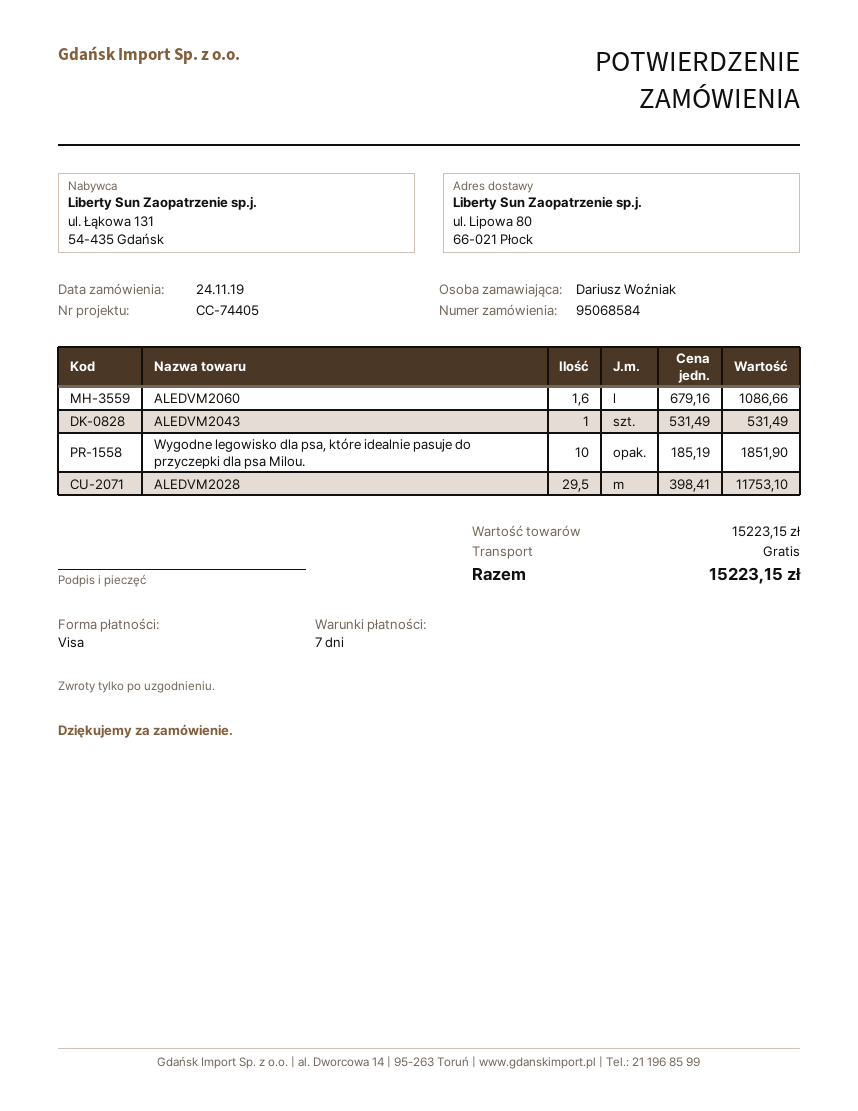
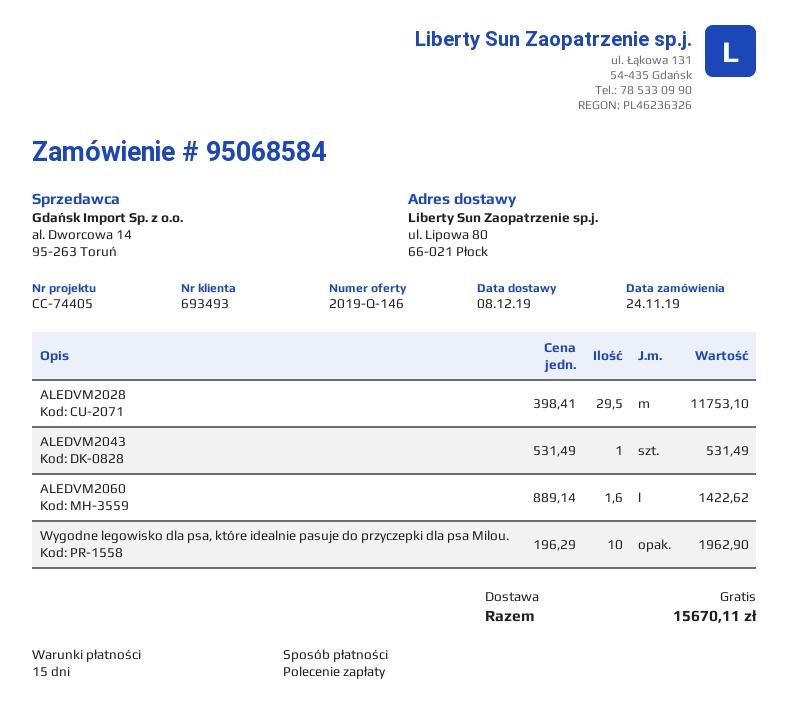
payment terms: 7 days -> 15 days
payment method: Visa -> direct debit
ALEDVM2060: 1.6 x 679.16 = 1086.66 -> 1.6 x 889.14 = 1422.62
Wygodne legowisko dla psa, które idealnie pasuje do przyczepki dla psa Milou.: 10 x 185.19 = 1851.90 -> 10 x 196.29 = 1962.90
total: 15223.15 -> 15670.11

